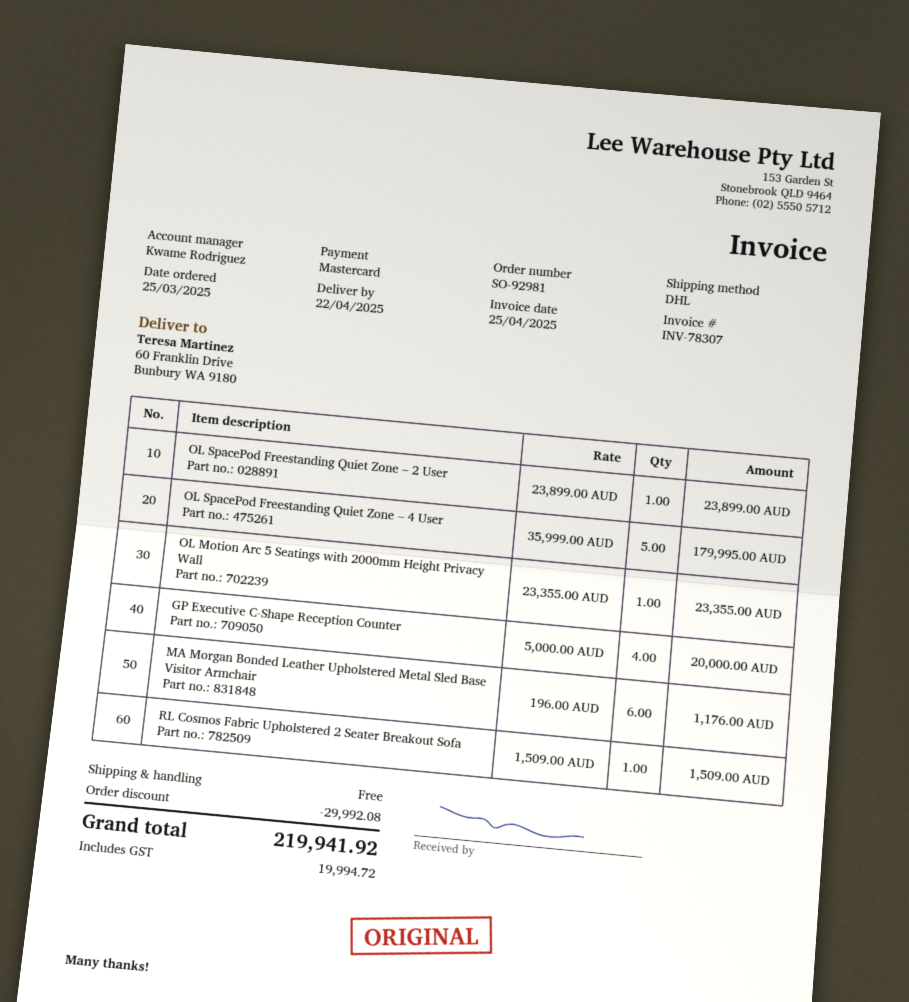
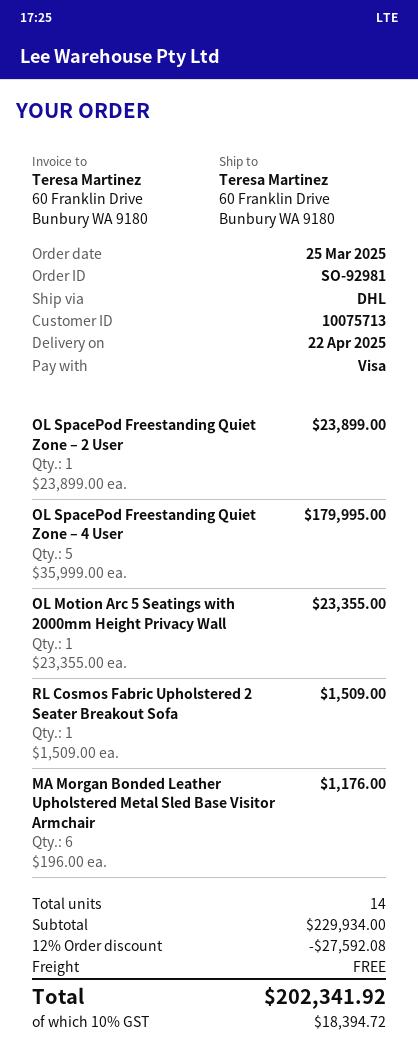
payment method: Mastercard -> Visa
GP Executive C-Shape Reception Counter: 4 x 5000.00 = 20000.00 -> none
discount: 29992.08 -> 27592.08
tax: 19994.72 -> 18394.72
total: 219941.92 -> 202341.92

